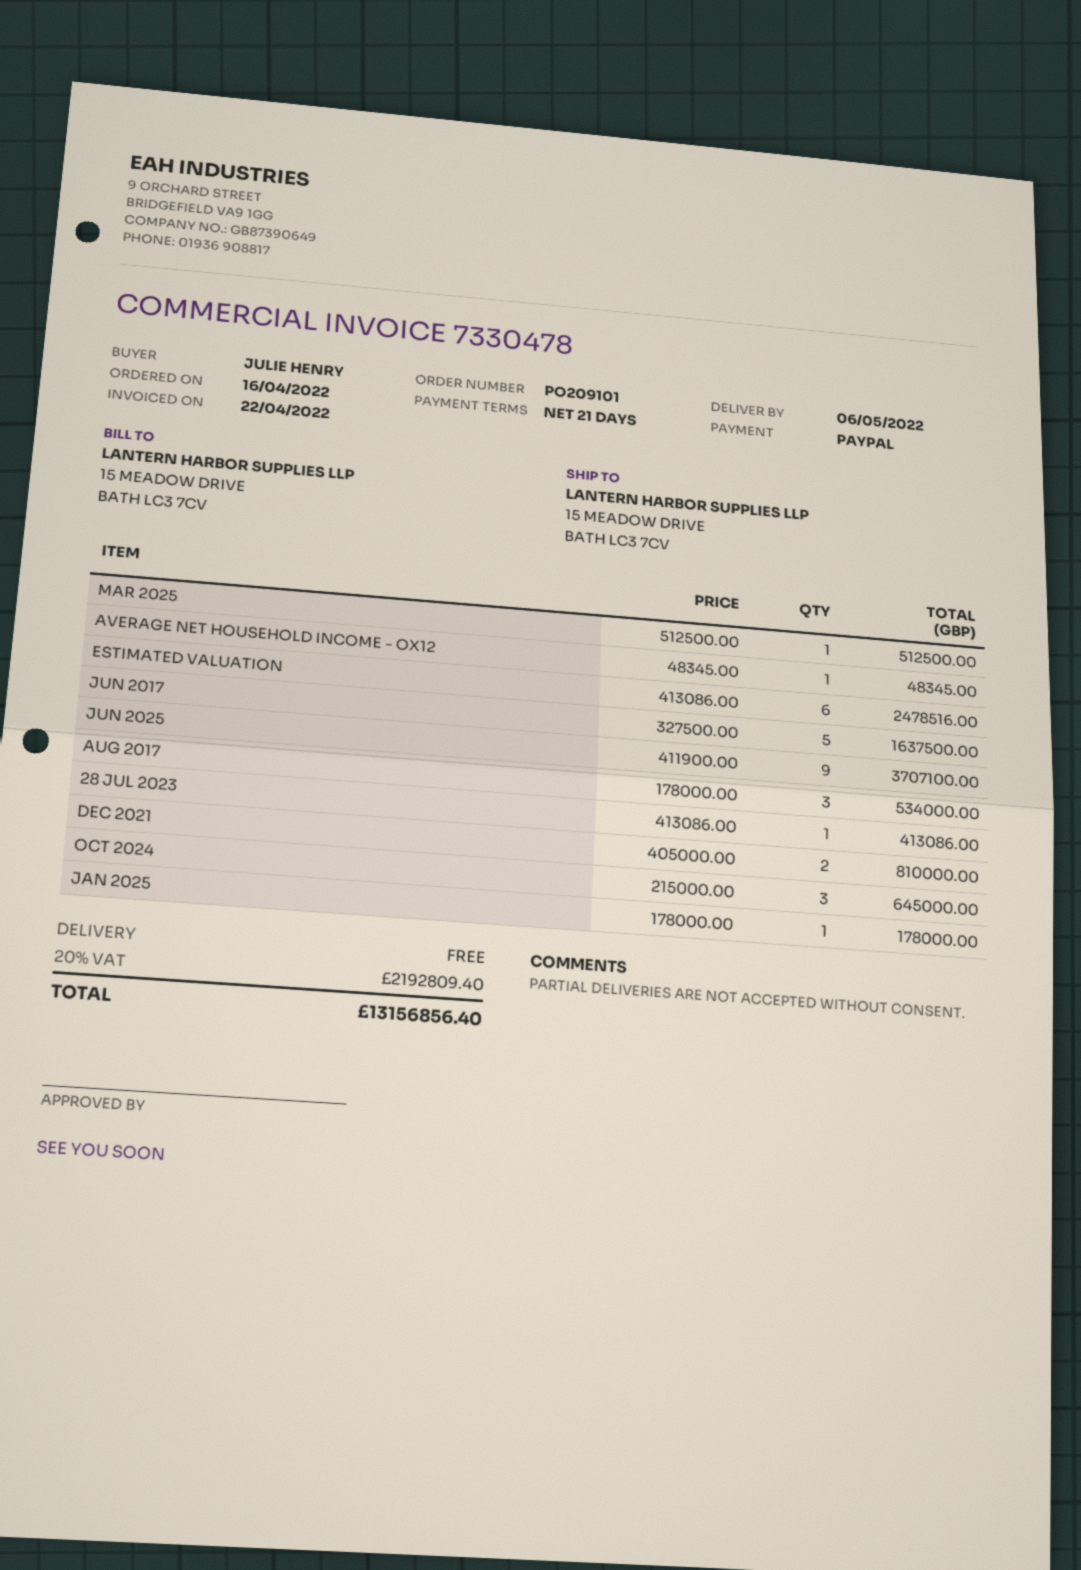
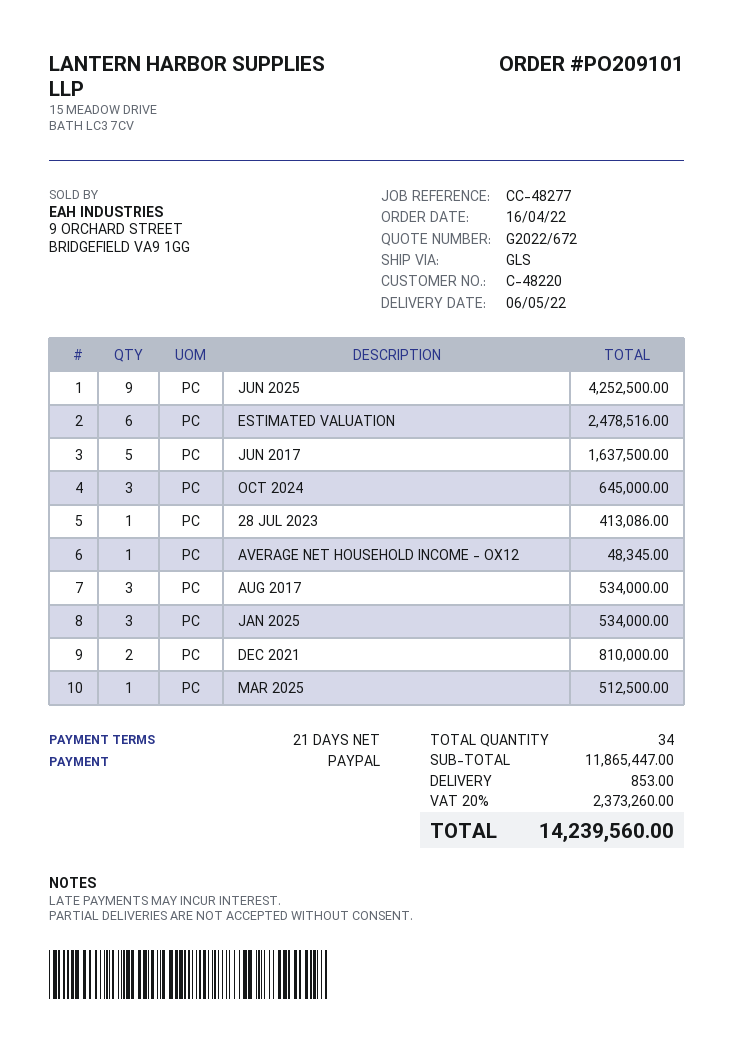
JUN 2025: 9 for 3707100.00 -> 9 for 4252500.00
JAN 2025: 1 for 178000.00 -> 3 for 534000.00
shipping: 0.00 -> 853.00
tax: 20% = 2192809.40 -> 20% = 2373260.00
total: 13156856.40 -> 14239560.00

